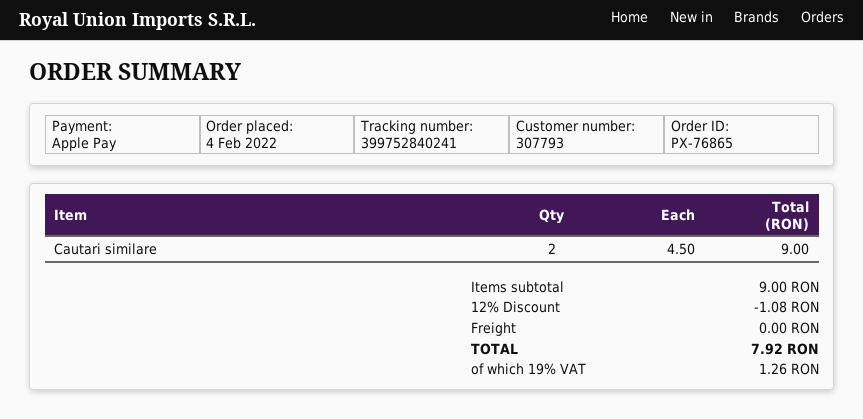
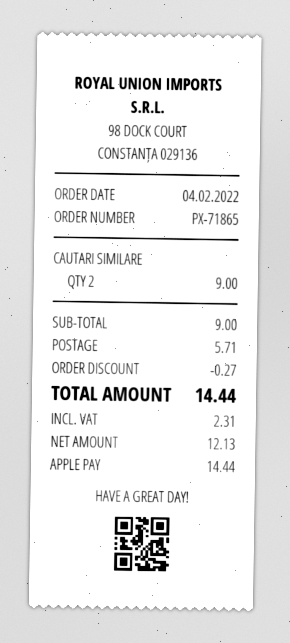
order number: PX-76865 -> PX-71865
discount: 1.08 -> 0.27
shipping: 0.00 -> 5.71
tax: 1.26 -> 2.31
total: 7.92 -> 14.44

